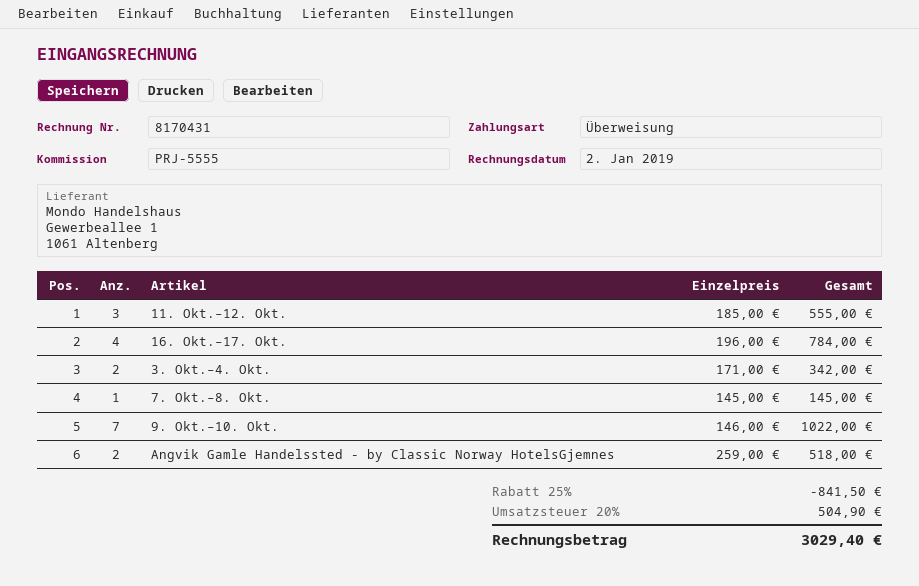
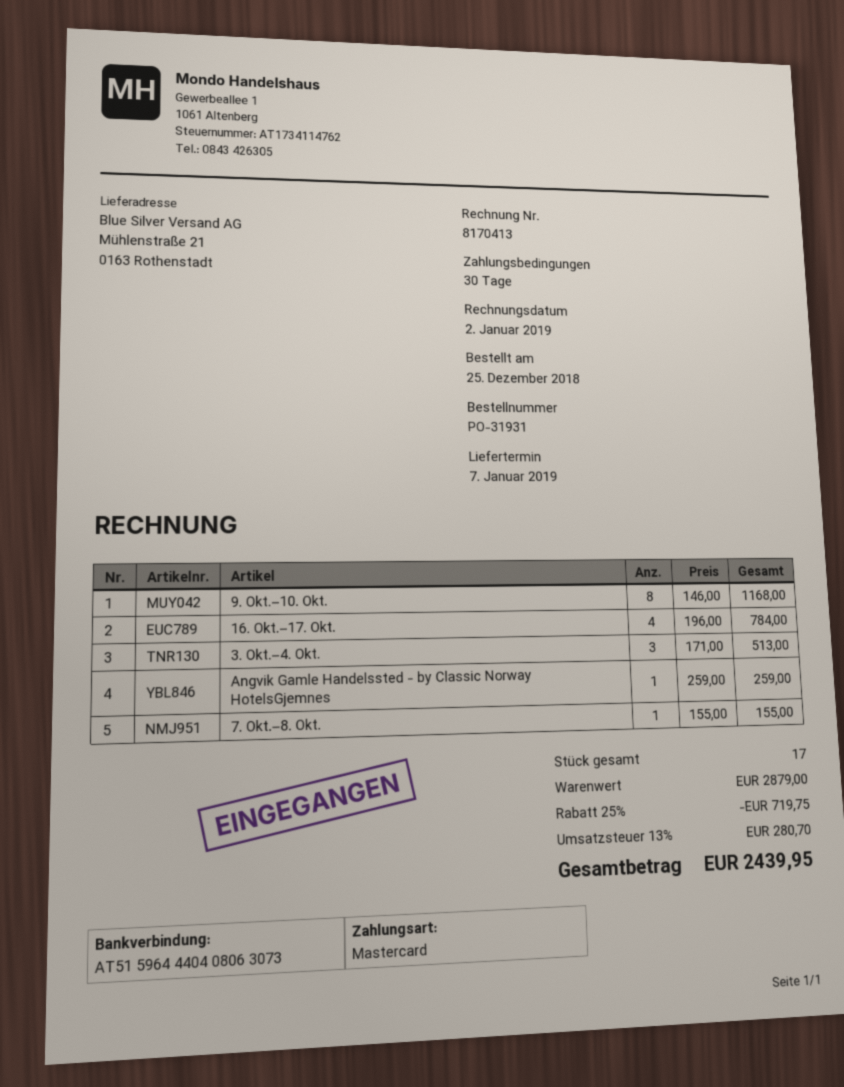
invoice number: 8170431 -> 8170413
payment method: bank transfer -> Mastercard
11. Okt.–12. Okt.: 3 x 185.00 = 555.00 -> none
3. Okt.–4. Okt.: 2 x 171.00 = 342.00 -> 3 x 171.00 = 513.00
7. Okt.–8. Okt.: 1 x 145.00 = 145.00 -> 1 x 155.00 = 155.00
9. Okt.–10. Okt.: 7 x 146.00 = 1022.00 -> 8 x 146.00 = 1168.00
Angvik Gamle Handelssted - by Classic Norway HotelsGjemnes: 2 x 259.00 = 518.00 -> 1 x 259.00 = 259.00
discount: 25% = 841.50 -> 25% = 719.75
tax: 20% = 504.90 -> 13% = 280.70
total: 3029.40 -> 2439.95

